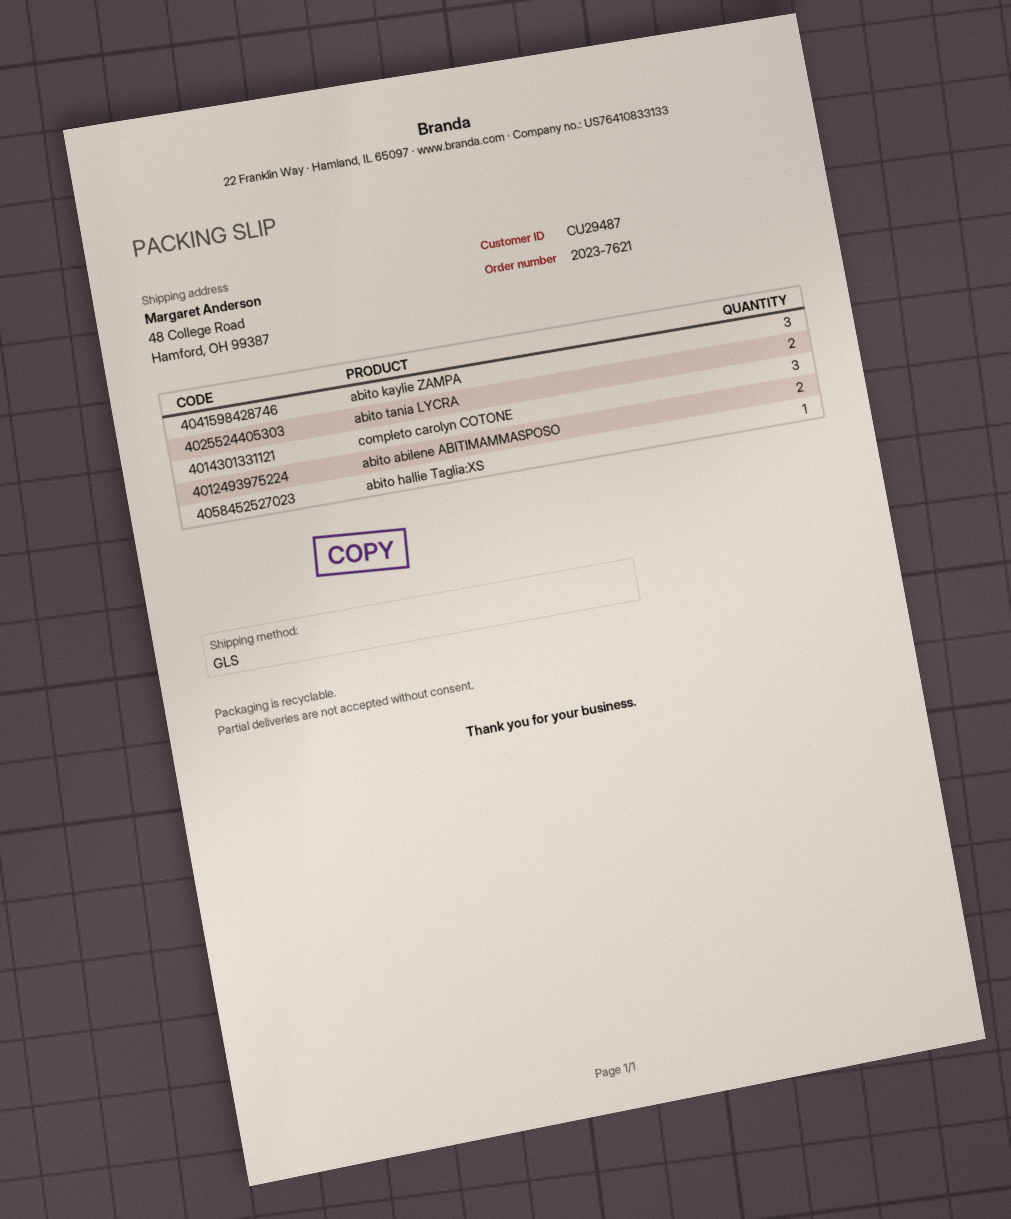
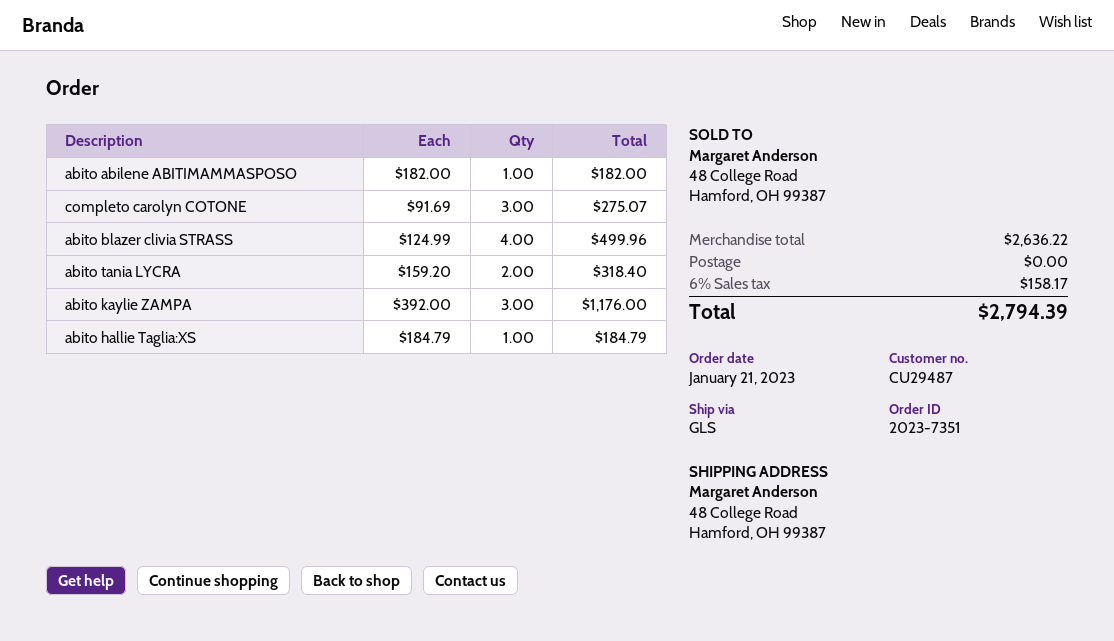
order number: 2023-7621 -> 2023-7351
abito abilene ABITIMAMMASPOSO: 2 -> 1
abito blazer clivia STRASS: none -> 4

